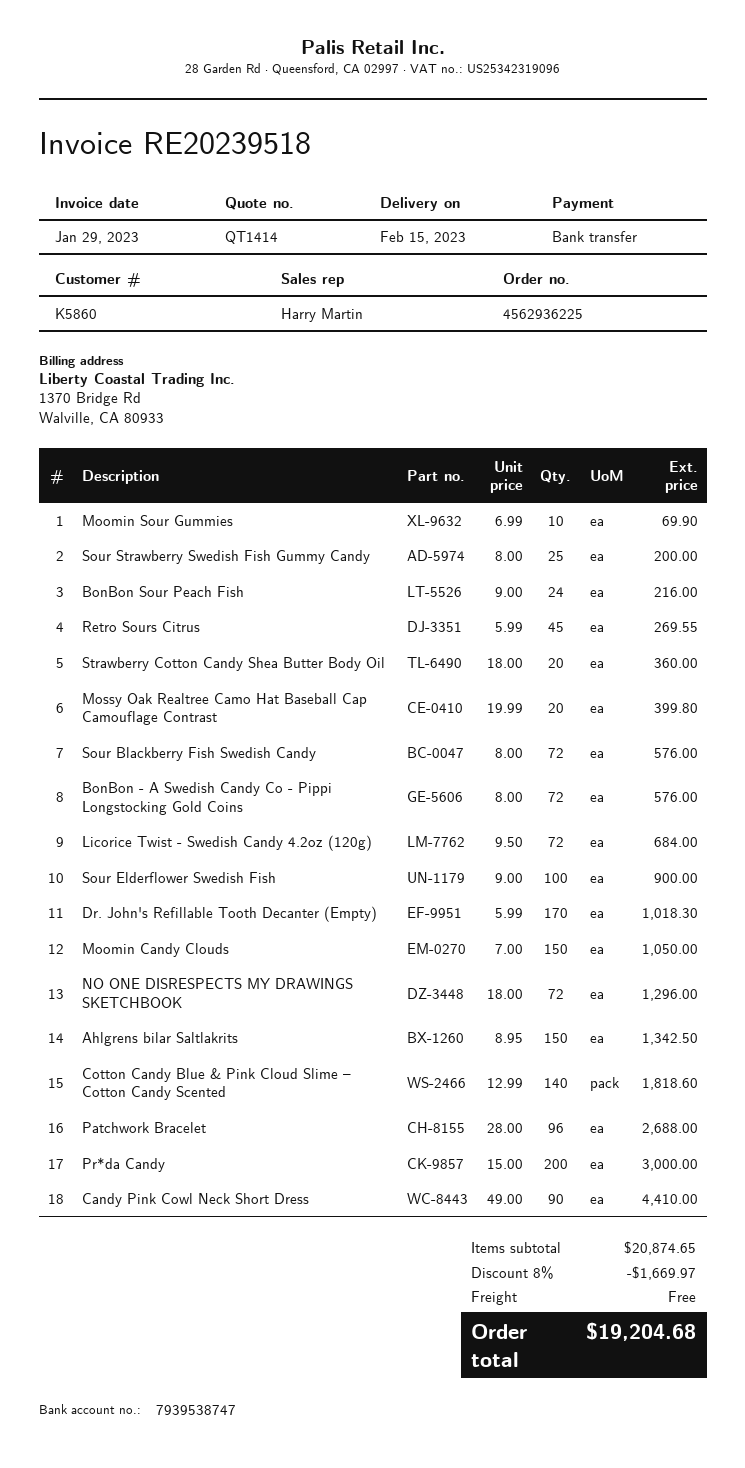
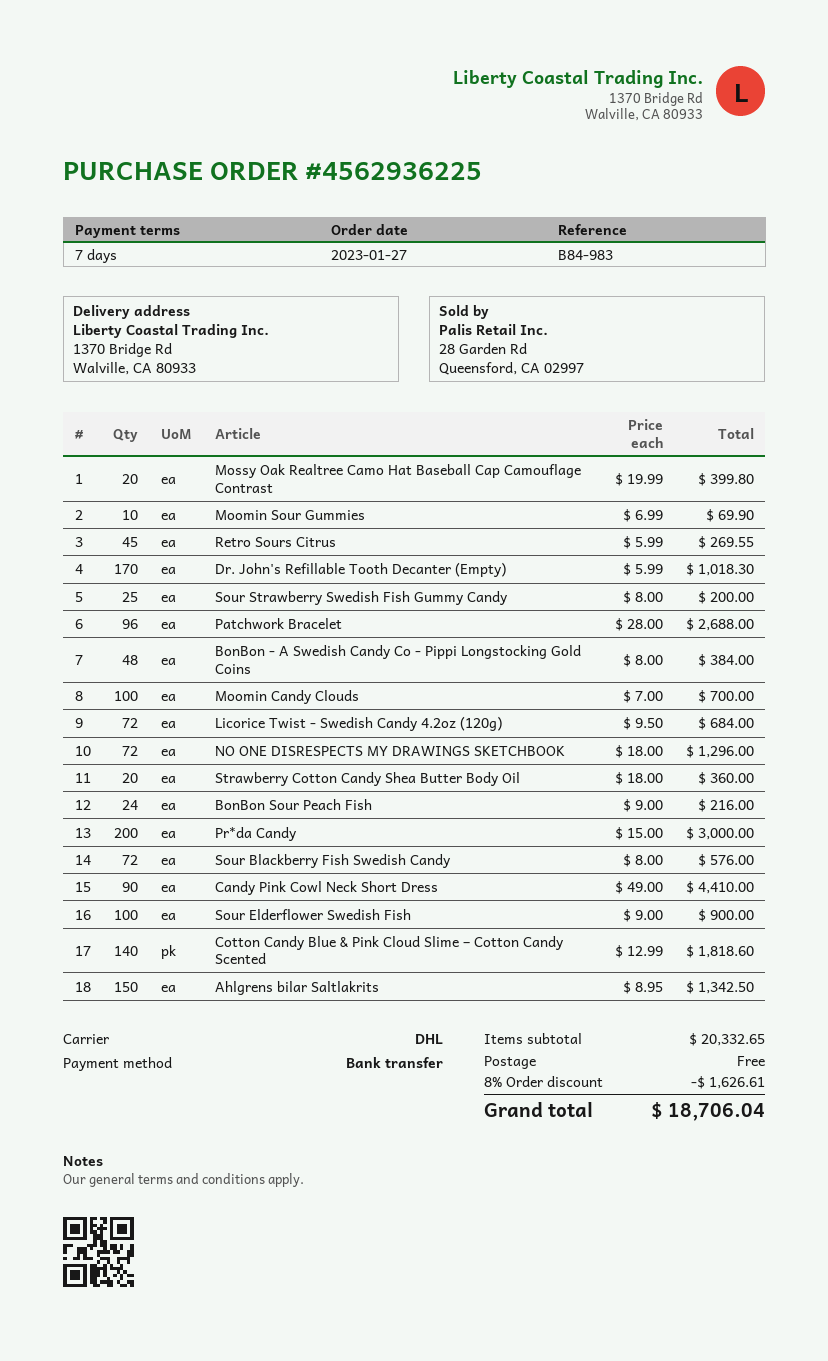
BonBon - A Swedish Candy Co - Pippi Longstocking Gold Coins: 72 x 8.00 = 576.00 -> 48 x 8.00 = 384.00
Moomin Candy Clouds: 150 x 7.00 = 1050.00 -> 100 x 7.00 = 700.00
subtotal: 20874.65 -> 20332.65
discount: 8% = 1669.97 -> 8% = 1626.61
total: 19204.68 -> 18706.04

